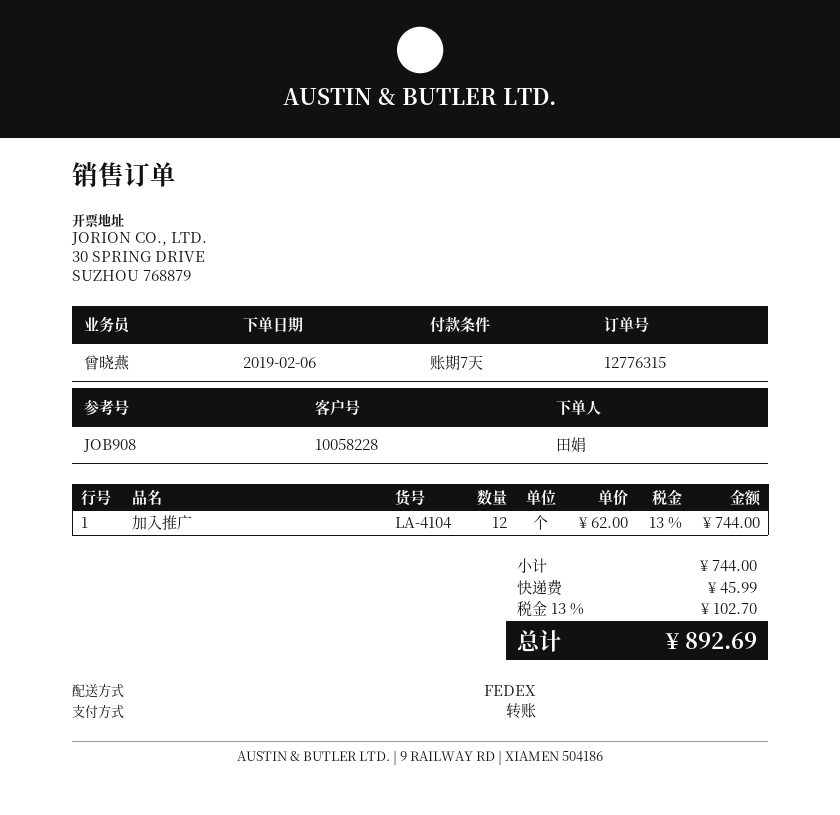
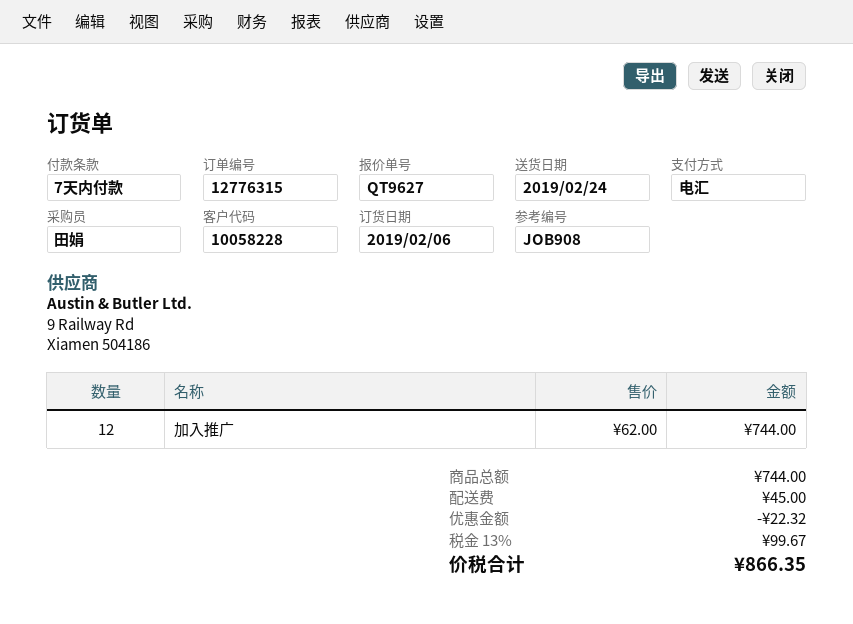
discount: none -> 22.32
shipping: 45.99 -> 45.00
tax: 13% = 102.70 -> 13% = 99.67
total: 892.69 -> 866.35

